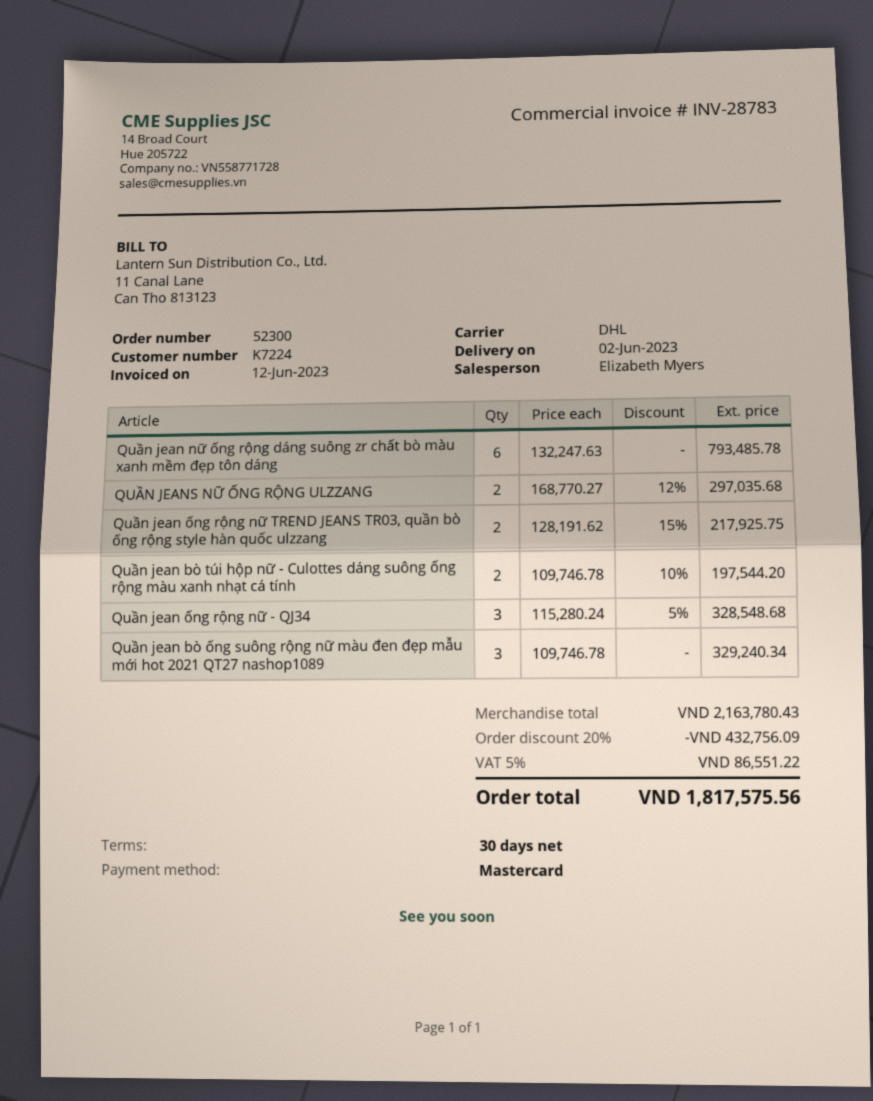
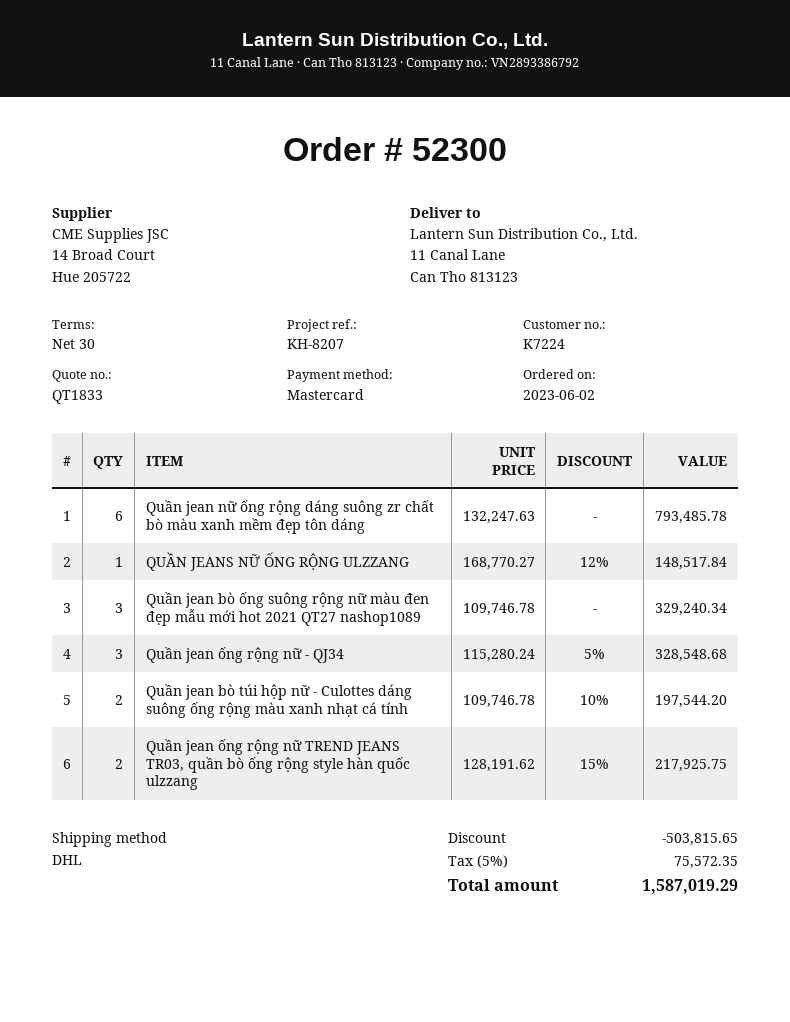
QUẦN JEANS NỮ ỐNG RỘNG ULZZANG: 2 x 168770.27 - 12% = 297035.68 -> 1 x 168770.27 - 12% = 148517.84
discount: 432756.09 -> 503815.65
tax: 5% = 86551.22 -> 5% = 75572.35
total: 1817575.56 -> 1587019.29

